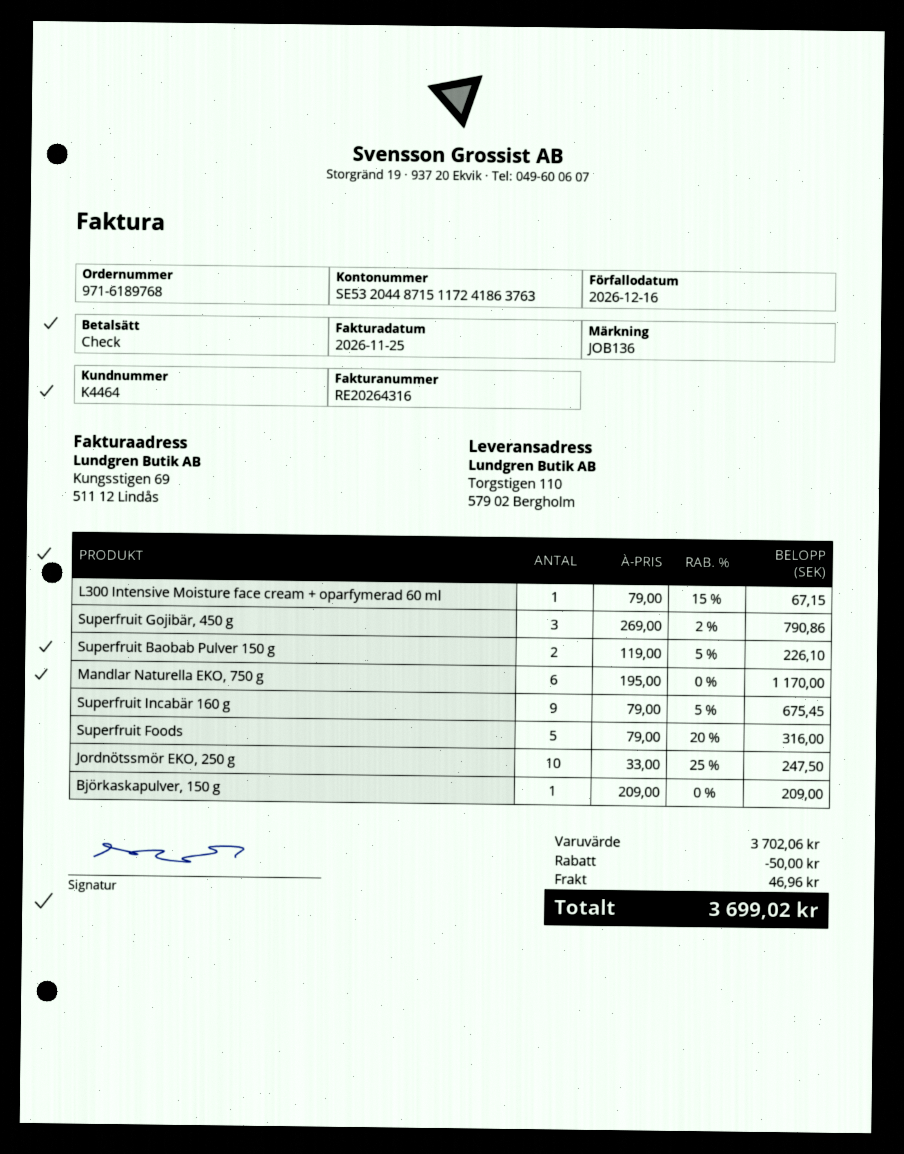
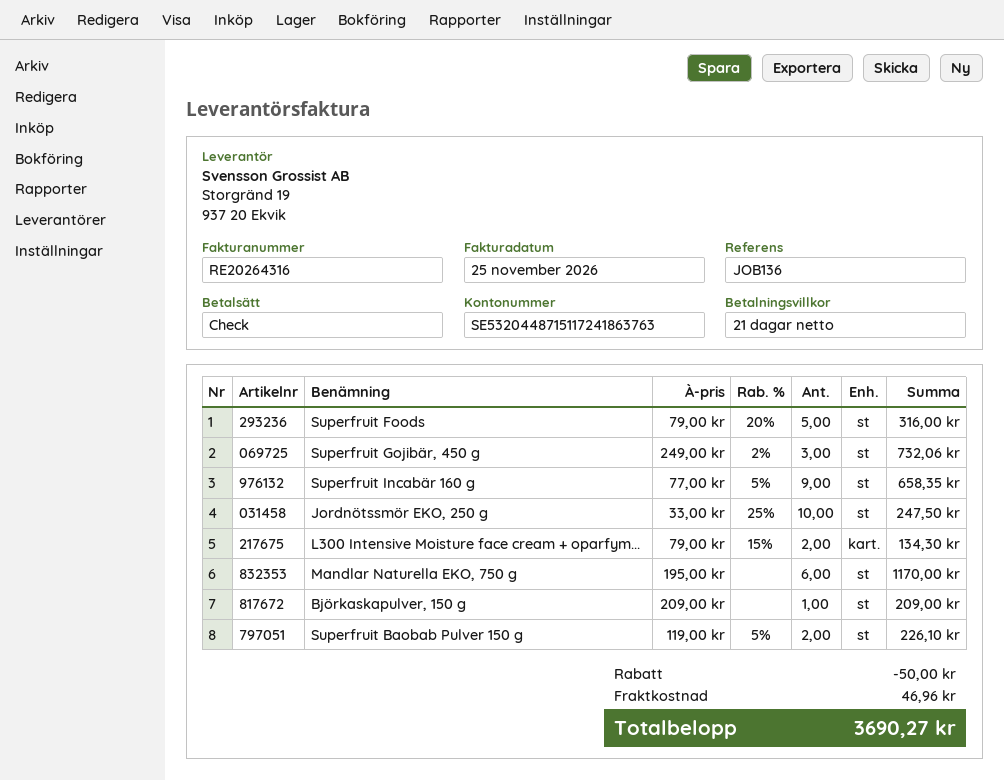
L300 Intensive Moisture face cream + oparfymerad 60 ml: 1 x 79.00 - 15% = 67.15 -> 2 x 79.00 - 15% = 134.30
Superfruit Gojibär, 450 g: 3 x 269.00 - 2% = 790.86 -> 3 x 249.00 - 2% = 732.06
Superfruit Incabär 160 g: 9 x 79.00 - 5% = 675.45 -> 9 x 77.00 - 5% = 658.35
total: 3699.02 -> 3690.27

